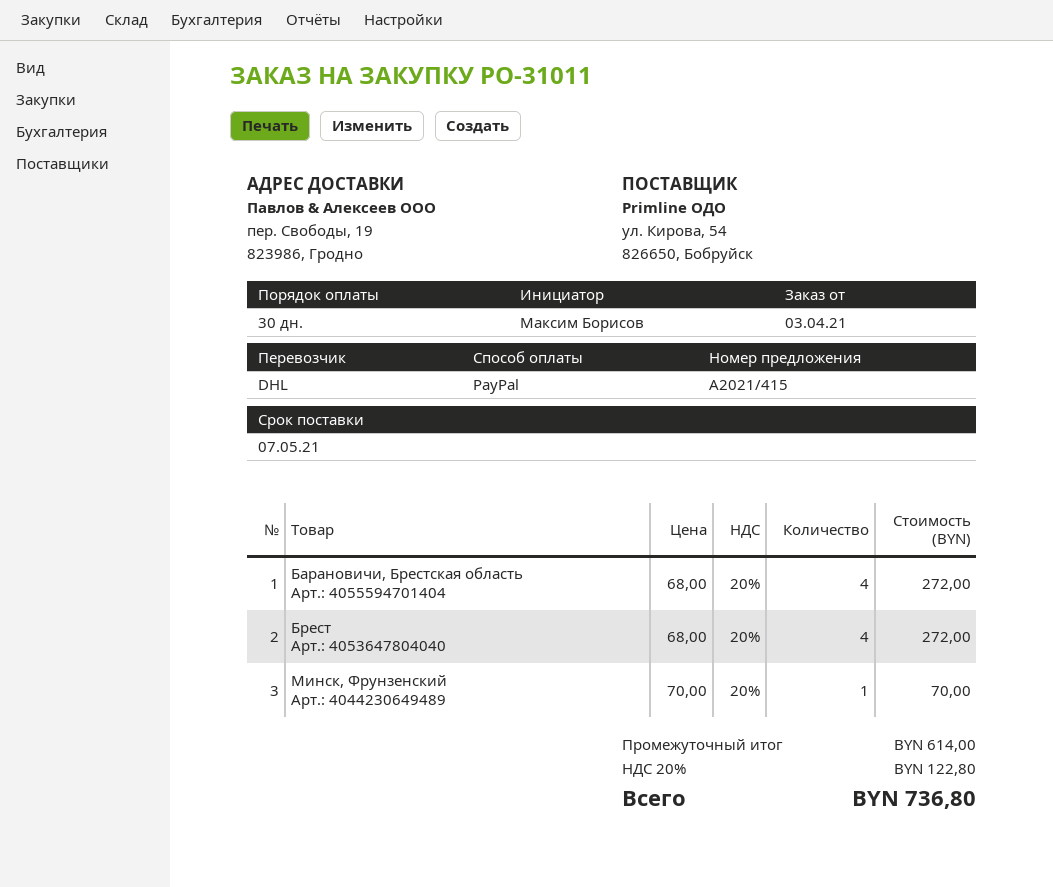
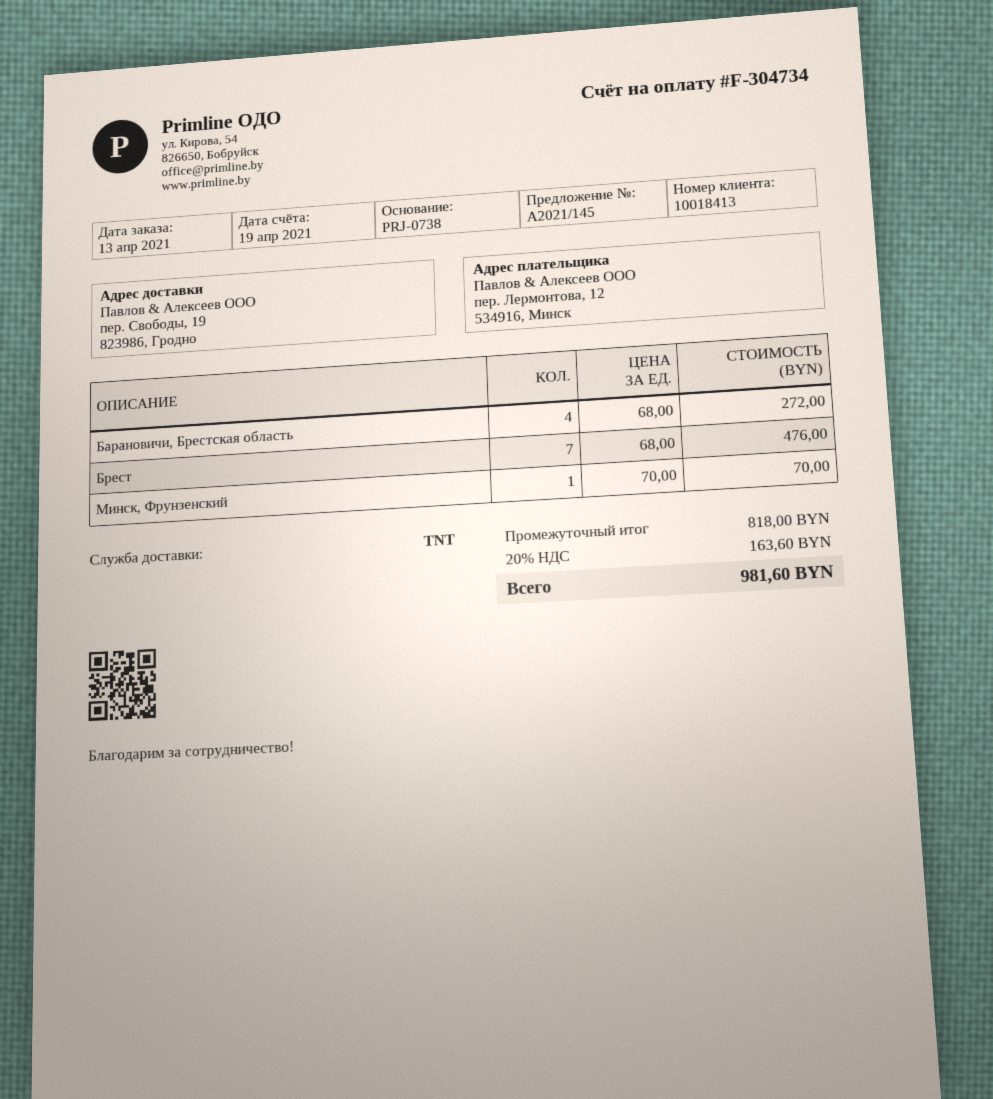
quote number: A2021/415 -> A2021/145
order date: 2021-04-03 -> 2021-04-13
shipping method: DHL -> TNT
Брест: 4 x 68.00 = 272.00 -> 7 x 68.00 = 476.00
subtotal: 614.00 -> 818.00
tax: 20% = 122.80 -> 20% = 163.60
total: 736.80 -> 981.60

